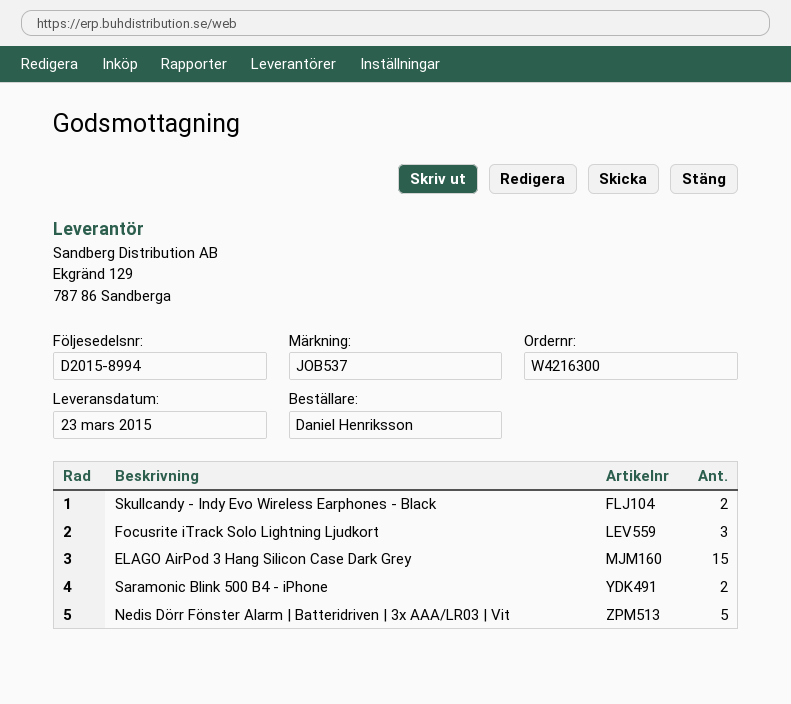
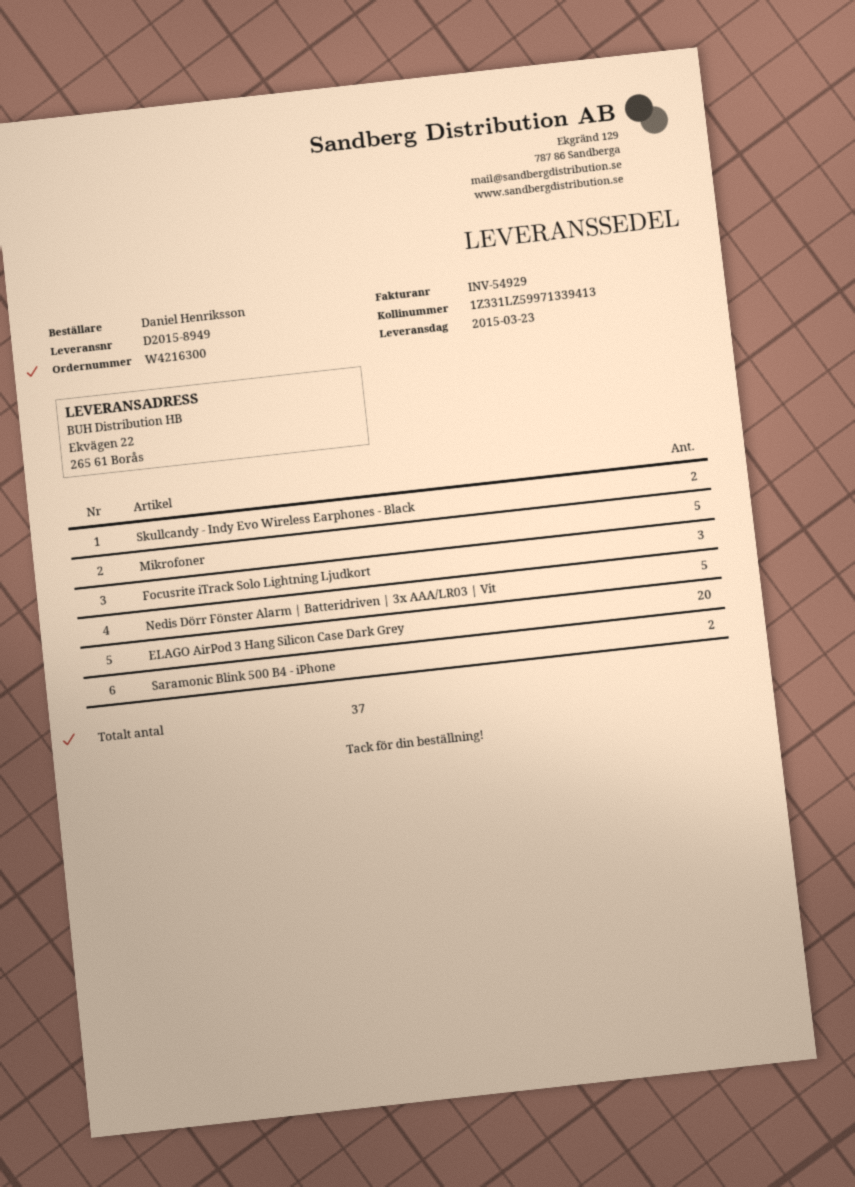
delivery note number: D2015-8994 -> D2015-8949
ELAGO AirPod 3 Hang Silicon Case Dark Grey: 15 -> 20
Mikrofoner: none -> 5

